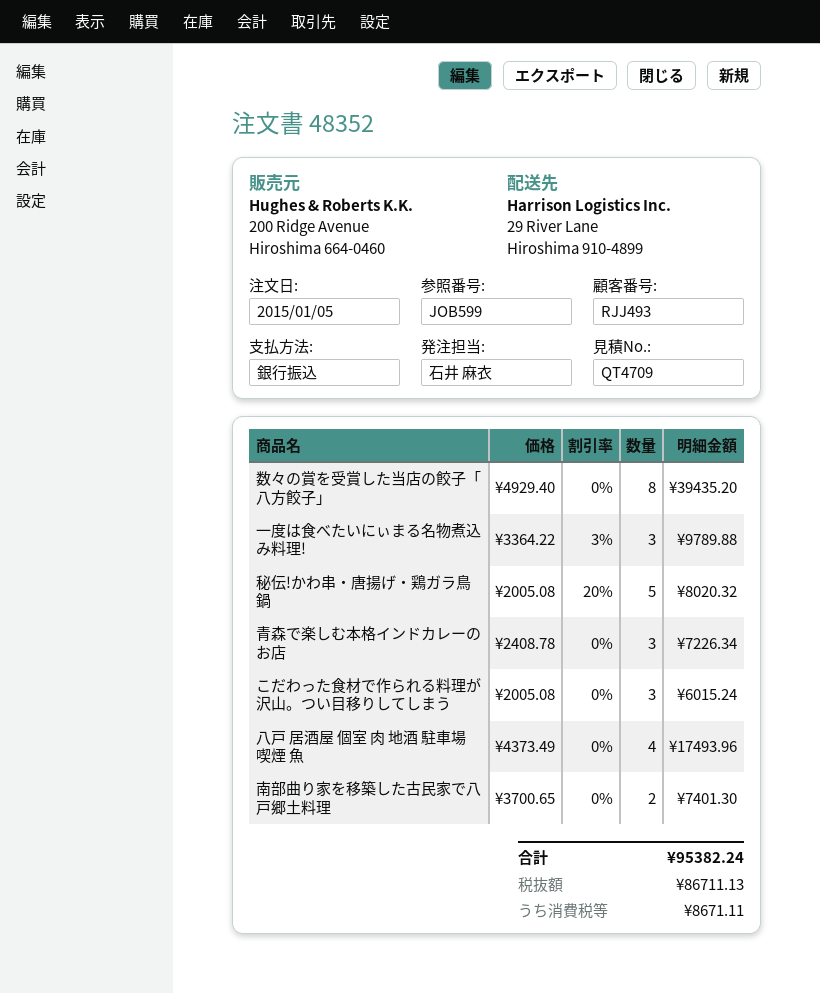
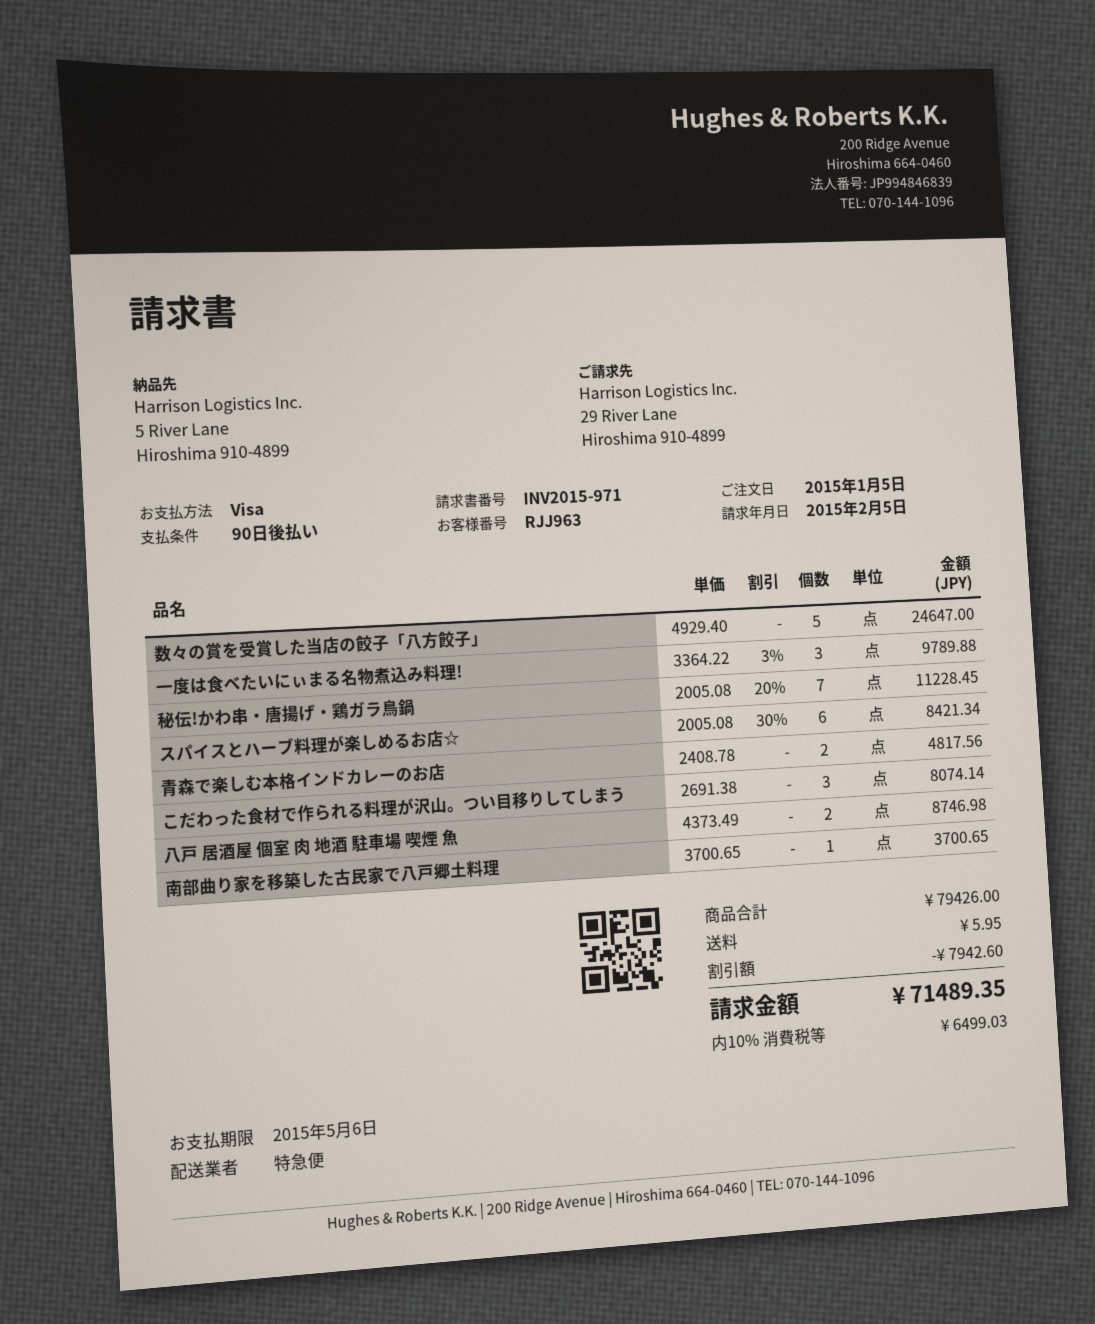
customer number: RJJ493 -> RJJ963
payment method: bank transfer -> Visa
ship to: 29 River Lane, Hiroshima 910-4899 -> 5 River Lane, Hiroshima 910-4899
数々の賞を受賞した当店の餃子「八方餃子」: 8 x 4929.40 = 39435.20 -> 5 x 4929.40 = 24647.00
秘伝!かわ串・唐揚げ・鶏ガラ鳥鍋: 5 x 2005.08 - 20% = 8020.32 -> 7 x 2005.08 - 20% = 11228.45
青森で楽しむ本格インドカレーのお店: 3 x 2408.78 = 7226.34 -> 2 x 2408.78 = 4817.56
こだわった食材で作られる料理が沢山。つい目移りしてしまう: 3 x 2005.08 = 6015.24 -> 3 x 2691.38 = 8074.14
八戸 居酒屋 個室 肉 地酒 駐車場 喫煙 魚: 4 x 4373.49 = 17493.96 -> 2 x 4373.49 = 8746.98
南部曲り家を移築した古民家で八戸郷土料理: 2 x 3700.65 = 7401.30 -> 1 x 3700.65 = 3700.65
スパイスとハーブ料理が楽しめるお店☆: none -> 6 x 2005.08 - 30% = 8421.34
discount: none -> 7942.60
shipping: none -> 5.95
tax: 8671.11 -> 6499.03
total: 95382.24 -> 71489.35

